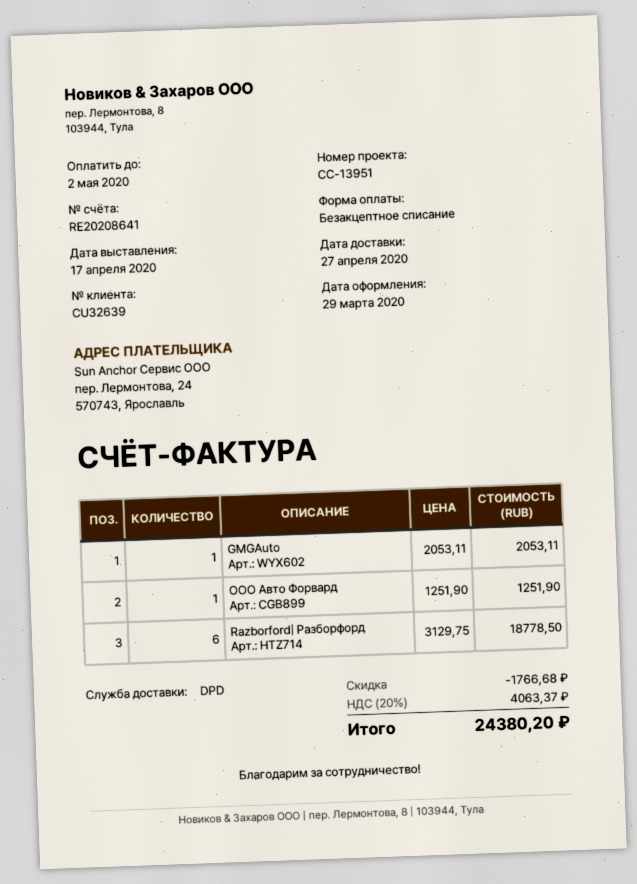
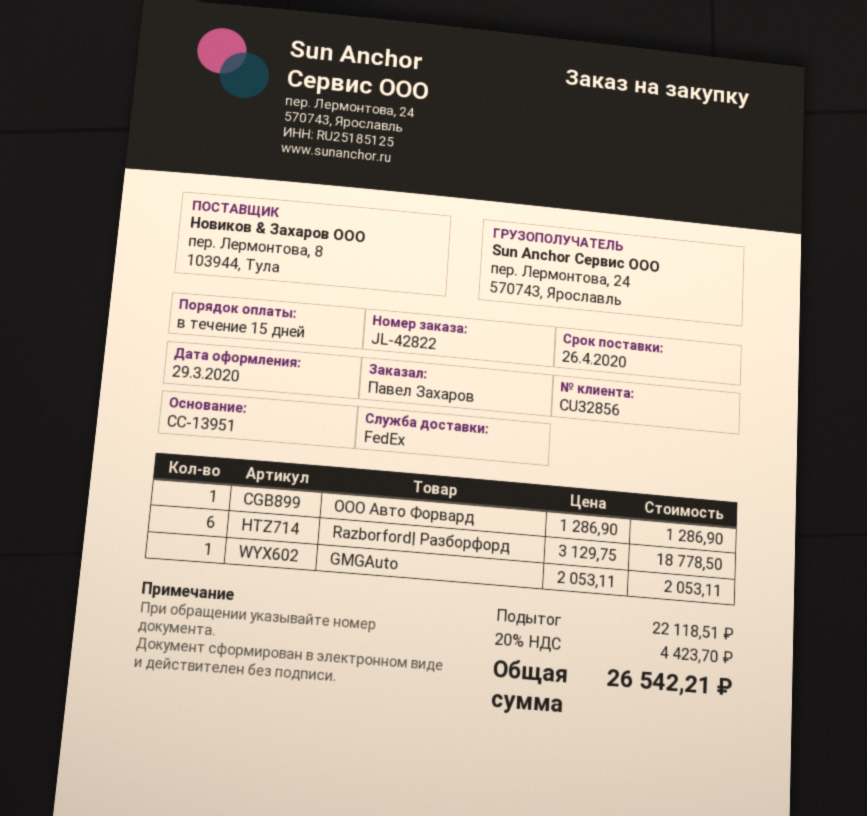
delivery date: 2020-04-27 -> 2020-04-26
customer number: CU32639 -> CU32856
shipping method: DPD -> FedEx
ООО Авто Форвард: 1 x 1251.90 = 1251.90 -> 1 x 1286.90 = 1286.90
discount: 1766.68 -> none
tax: 20% = 4063.37 -> 20% = 4423.70
total: 24380.20 -> 26542.21

